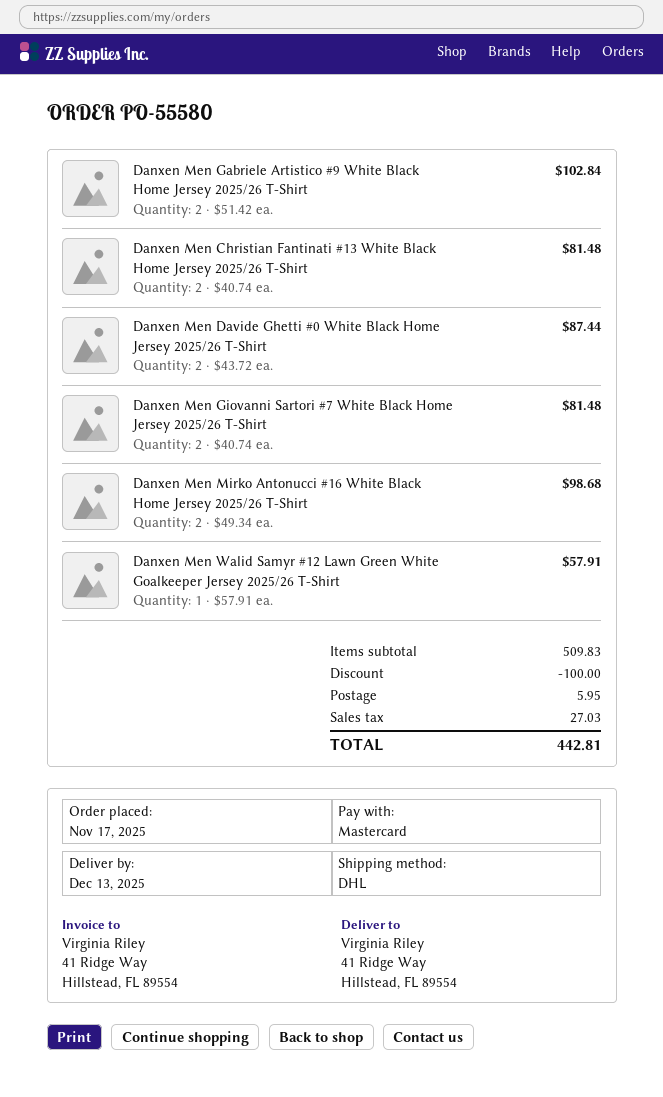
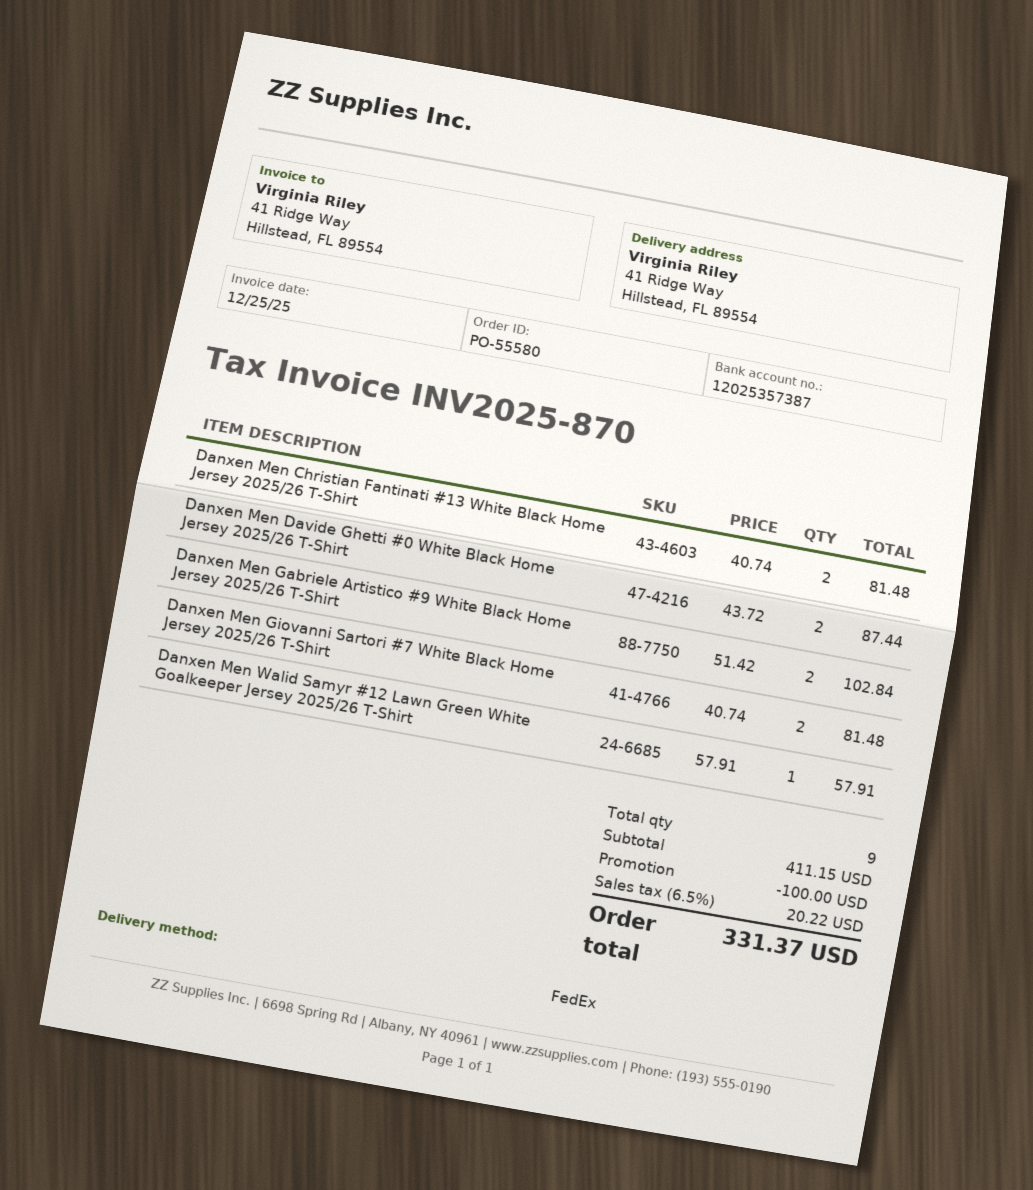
shipping method: DHL -> FedEx
Danxen Men Mirko Antonucci #16 White Black Home Jersey 2025/26 T-Shirt: 2 x 49.34 = 98.68 -> none
subtotal: 509.83 -> 411.15
shipping: 5.95 -> none
tax: 27.03 -> 20.22
total: 442.81 -> 331.37

